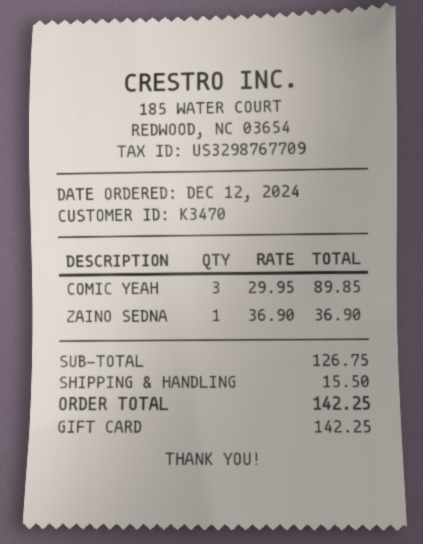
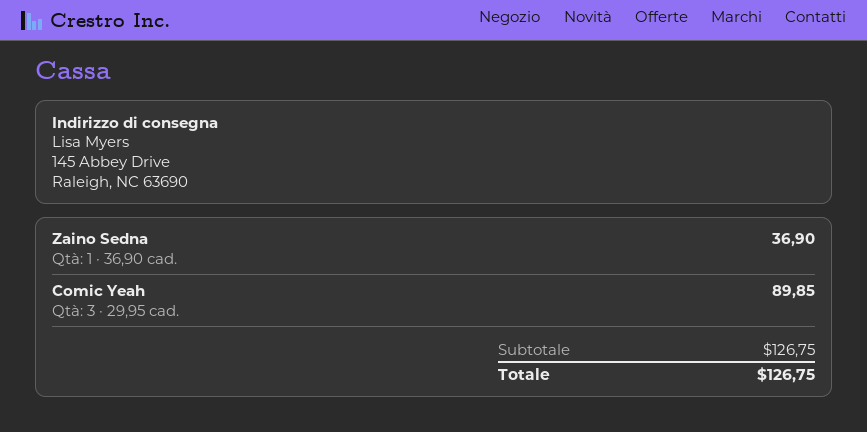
shipping: 15.50 -> none
total: 142.25 -> 126.75

